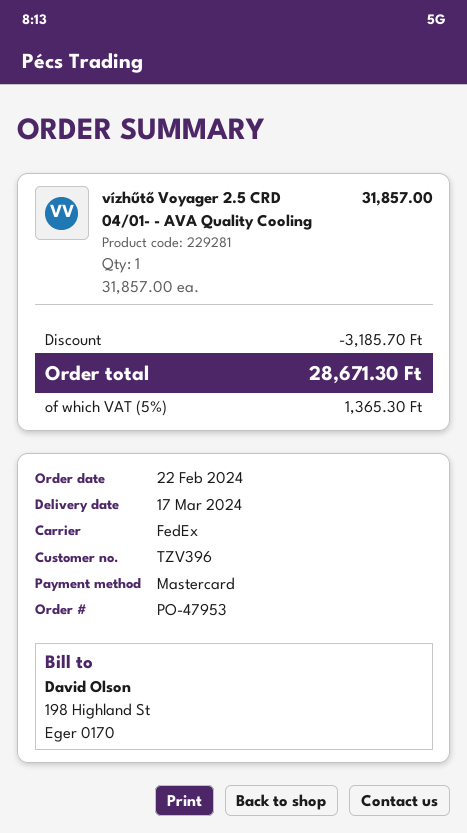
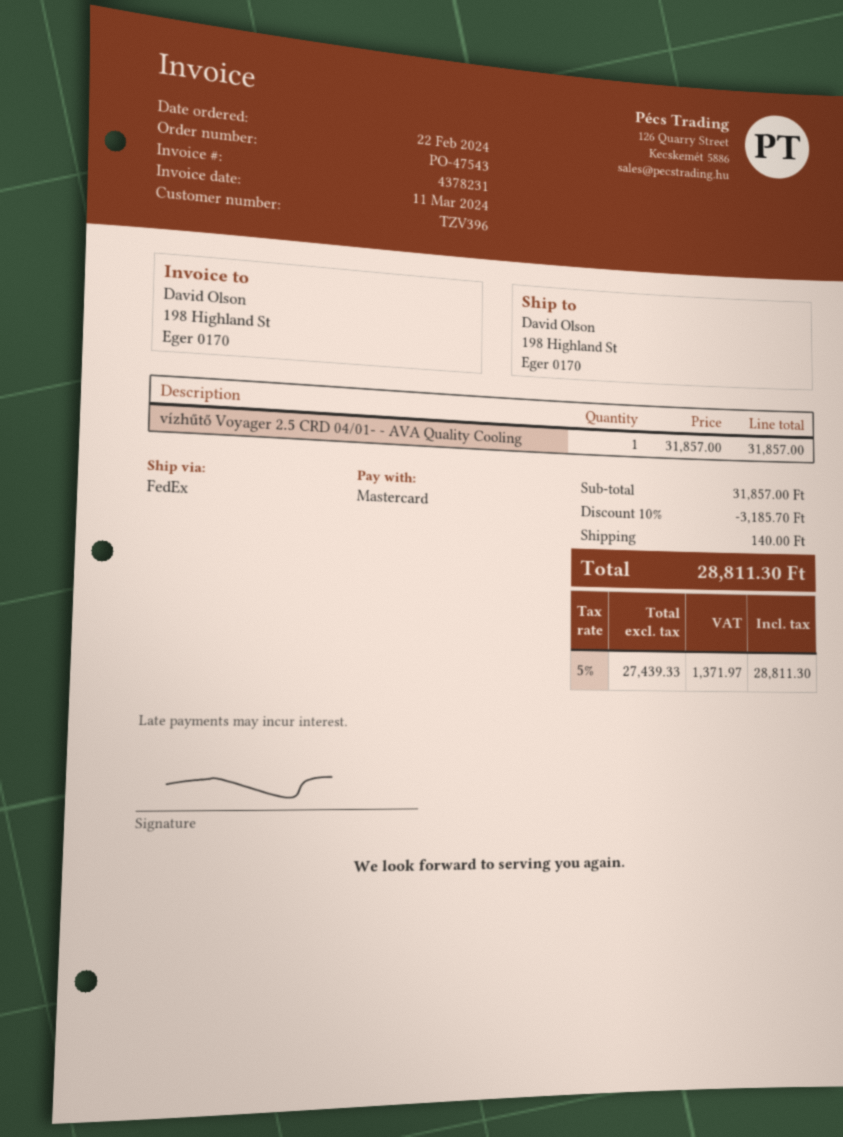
order number: PO-47953 -> PO-47543
shipping: none -> 140.00
tax: 5% = 1365.30 -> 5% = 1371.97
total: 28671.30 -> 28811.30

